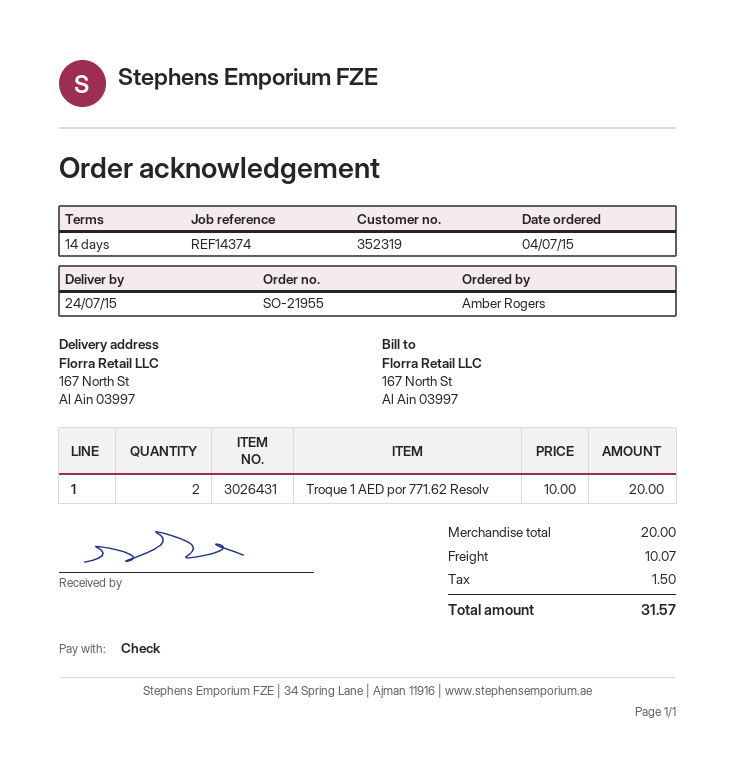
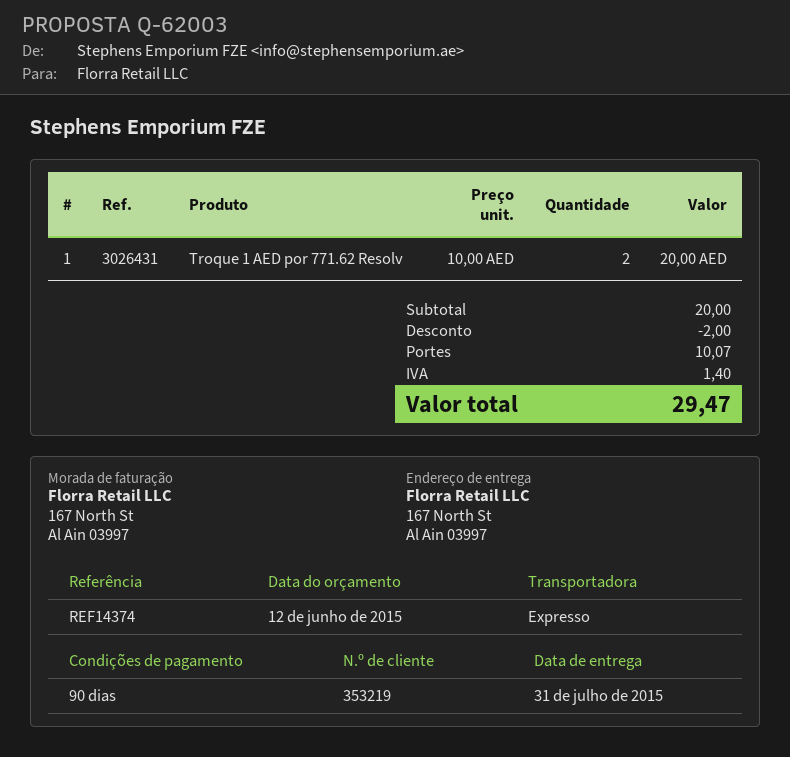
delivery date: 2015-07-24 -> 2015-07-31
payment terms: 14 days -> 90 days
customer number: 352319 -> 353219
discount: none -> 2.00
tax: 1.50 -> 1.40
total: 31.57 -> 29.47

